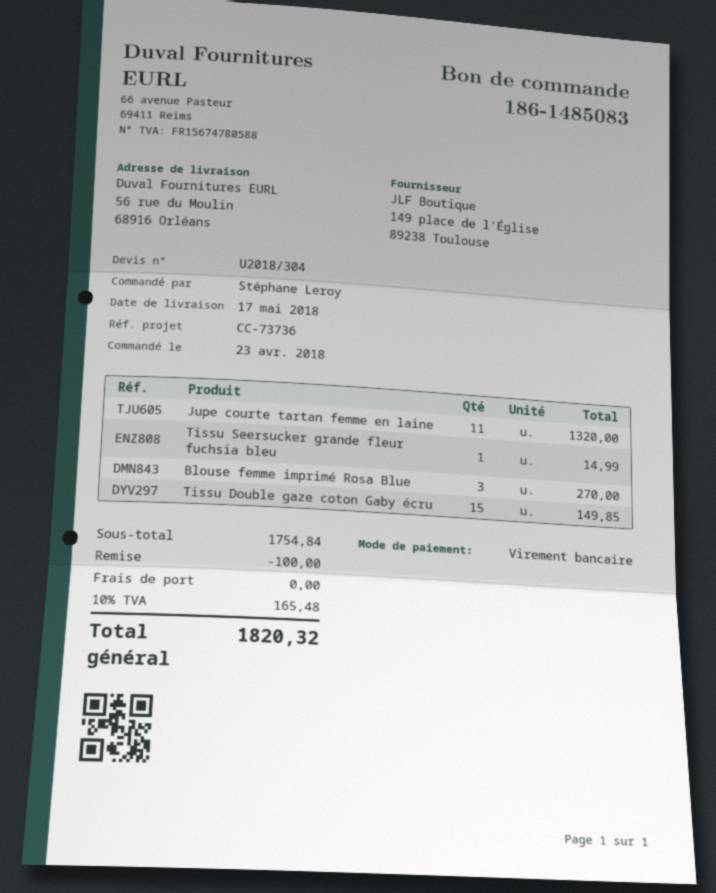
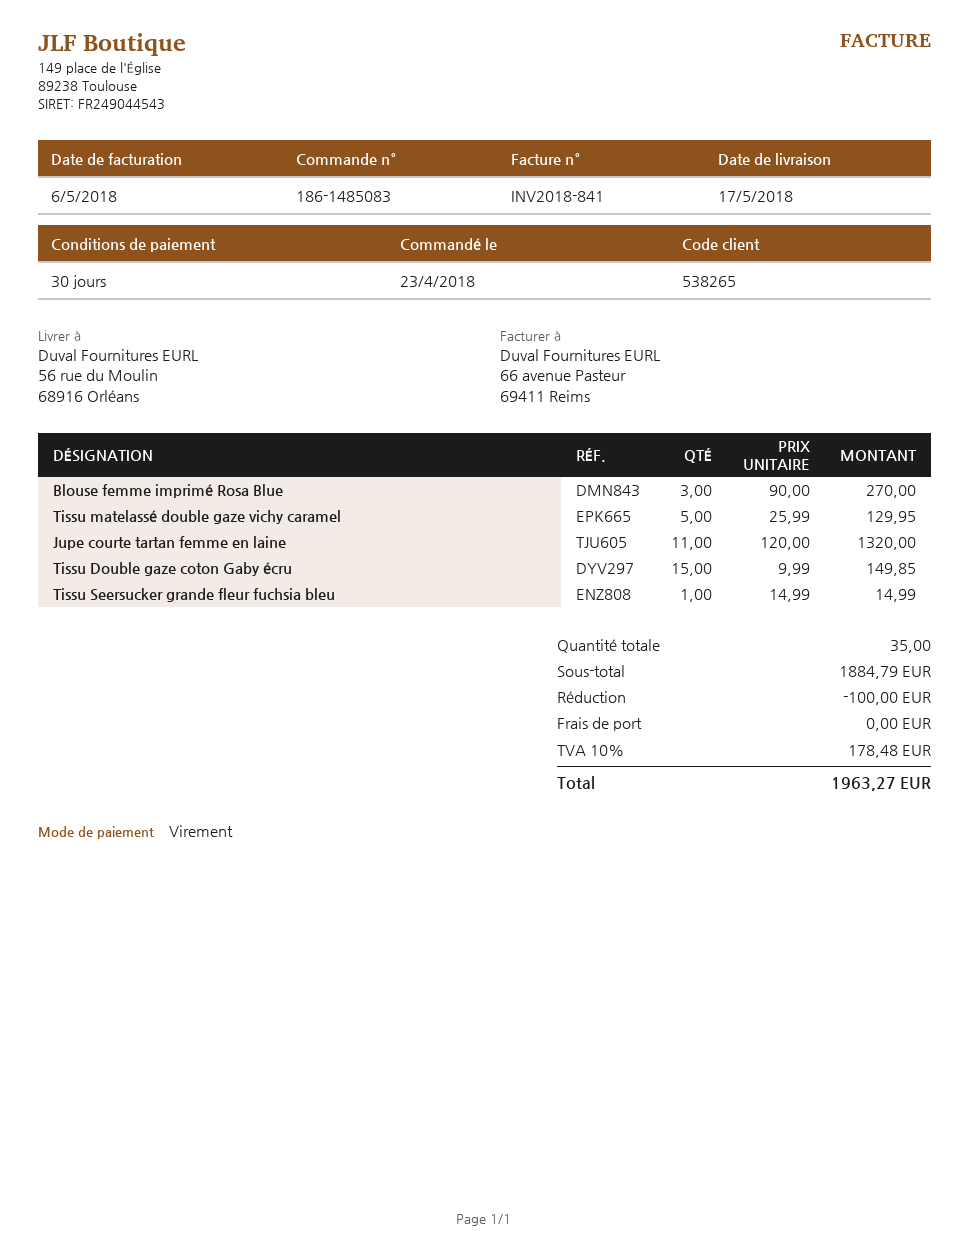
Tissu matelassé double gaze vichy caramel: none -> 5 for 129.95
subtotal: 1754.84 -> 1884.79
tax: 10% = 165.48 -> 10% = 178.48
total: 1820.32 -> 1963.27

